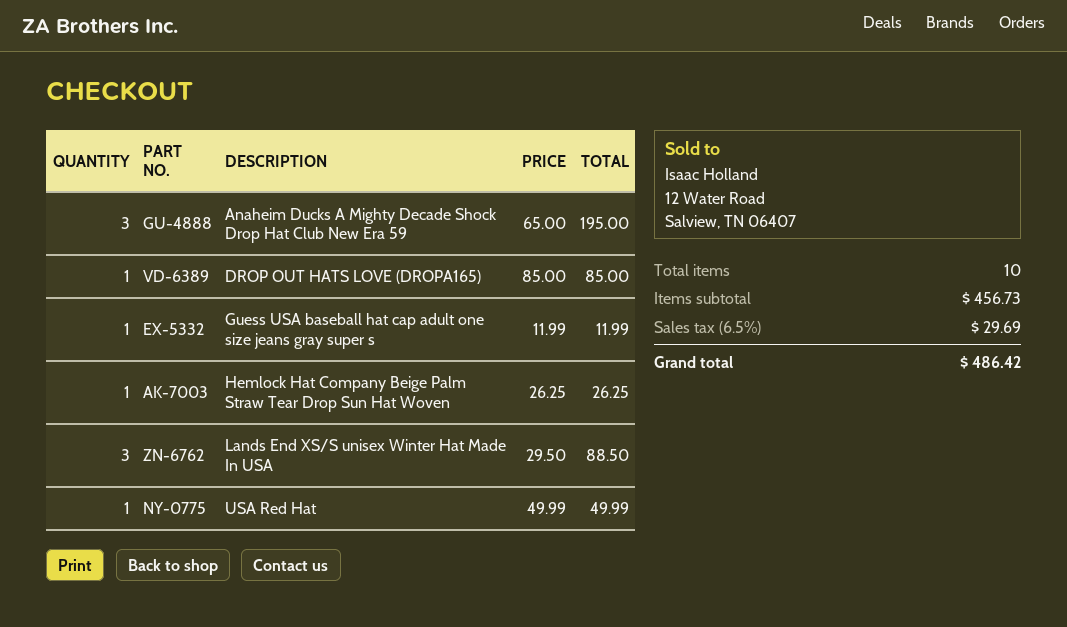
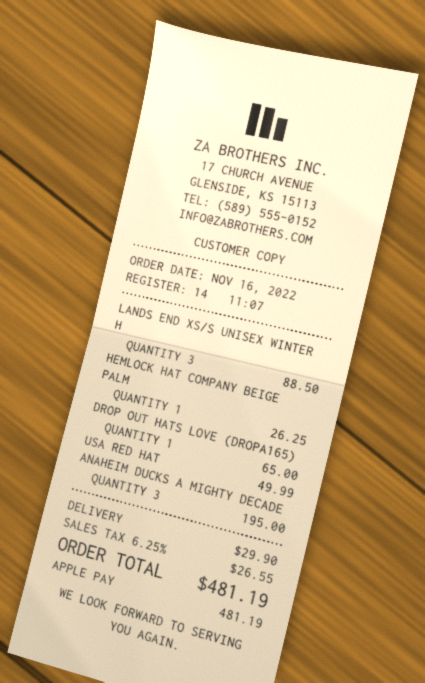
DROP OUT HATS LOVE (DROPA165): 1 for 85.00 -> 1 for 65.00
Guess USA baseball hat cap adult one size jeans gray super s: 1 for 11.99 -> none
shipping: none -> 29.90
tax: 6.5% = 29.69 -> 6.25% = 26.55
total: 486.42 -> 481.19

